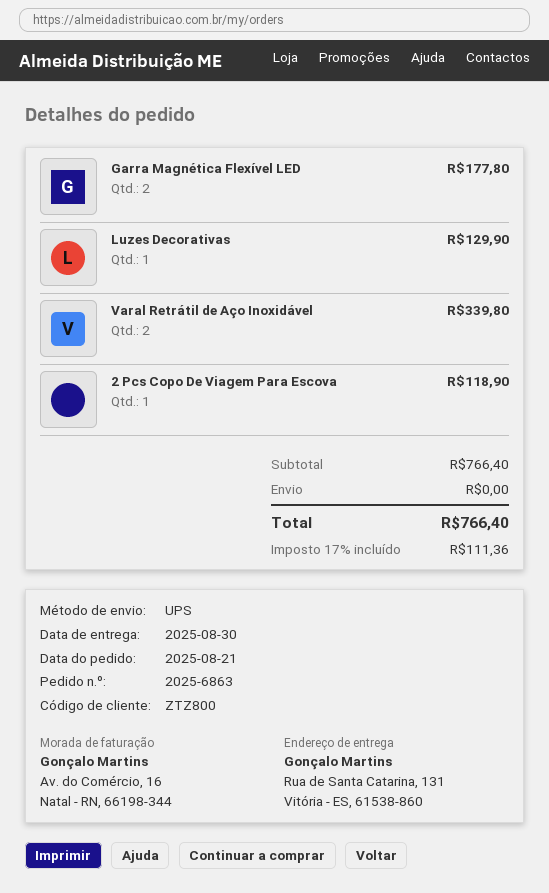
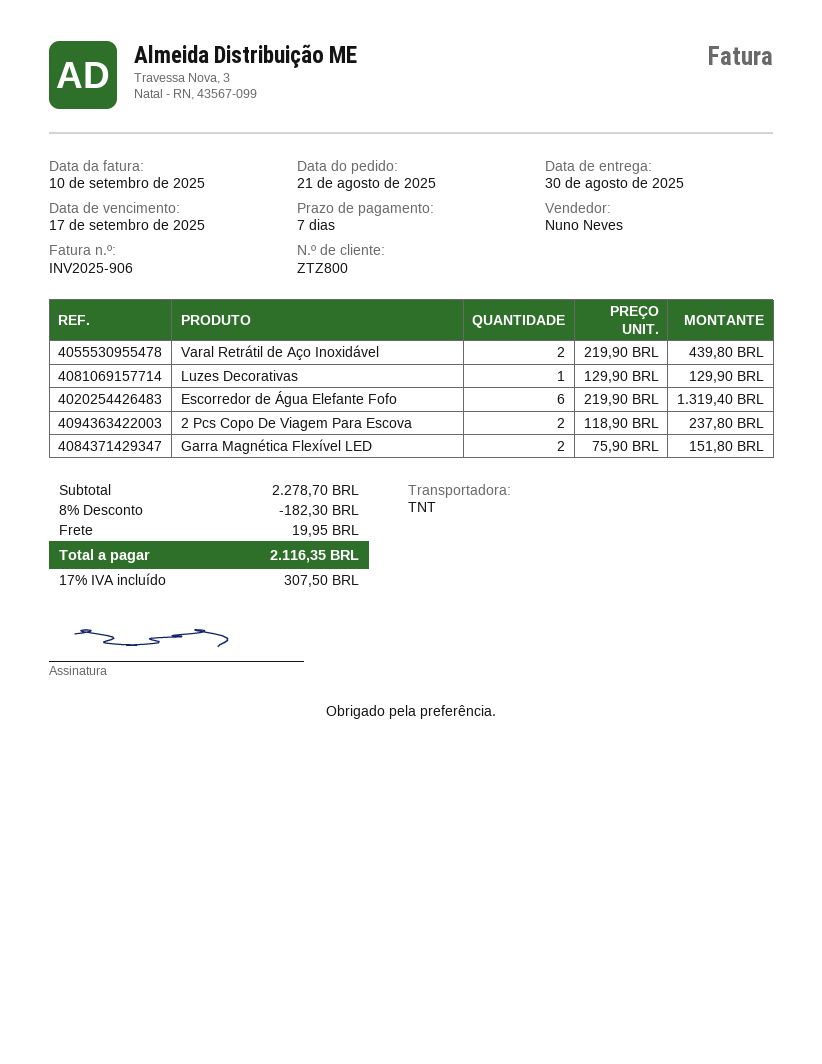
shipping method: UPS -> TNT
Garra Magnética Flexível LED: 2 for 177.80 -> 2 for 151.80
Varal Retrátil de Aço Inoxidável: 2 for 339.80 -> 2 for 439.80
2 Pcs Copo De Viagem Para Escova: 1 for 118.90 -> 2 for 237.80
Escorredor de Água Elefante Fofo: none -> 6 for 1319.40
subtotal: 766.40 -> 2278.70
discount: none -> 8% = 182.30
shipping: 0.00 -> 19.95
tax: 17% = 111.36 -> 17% = 307.50
total: 766.40 -> 2116.35

